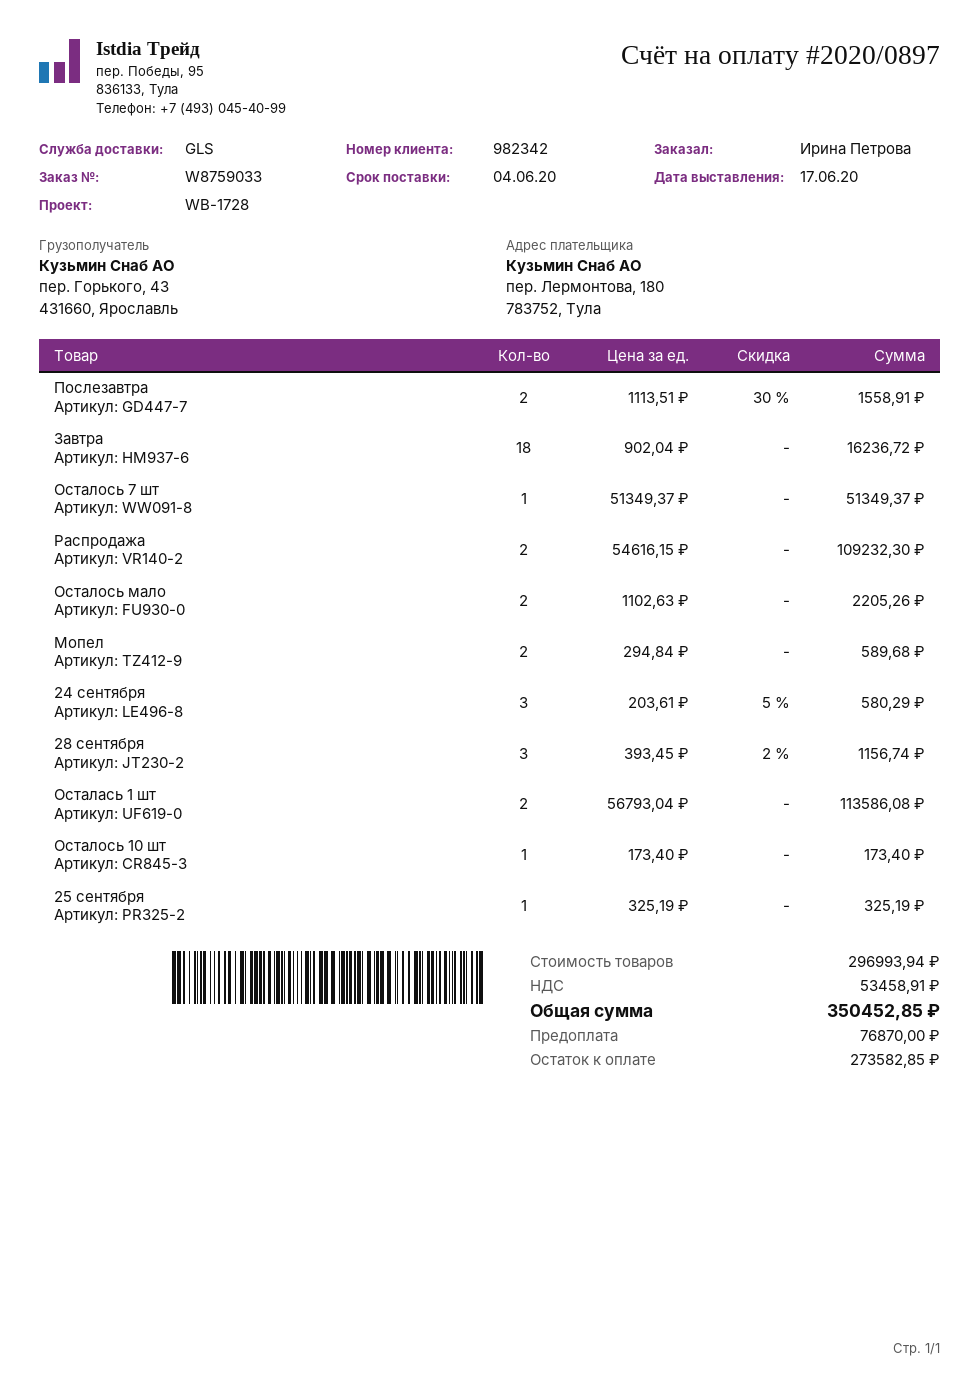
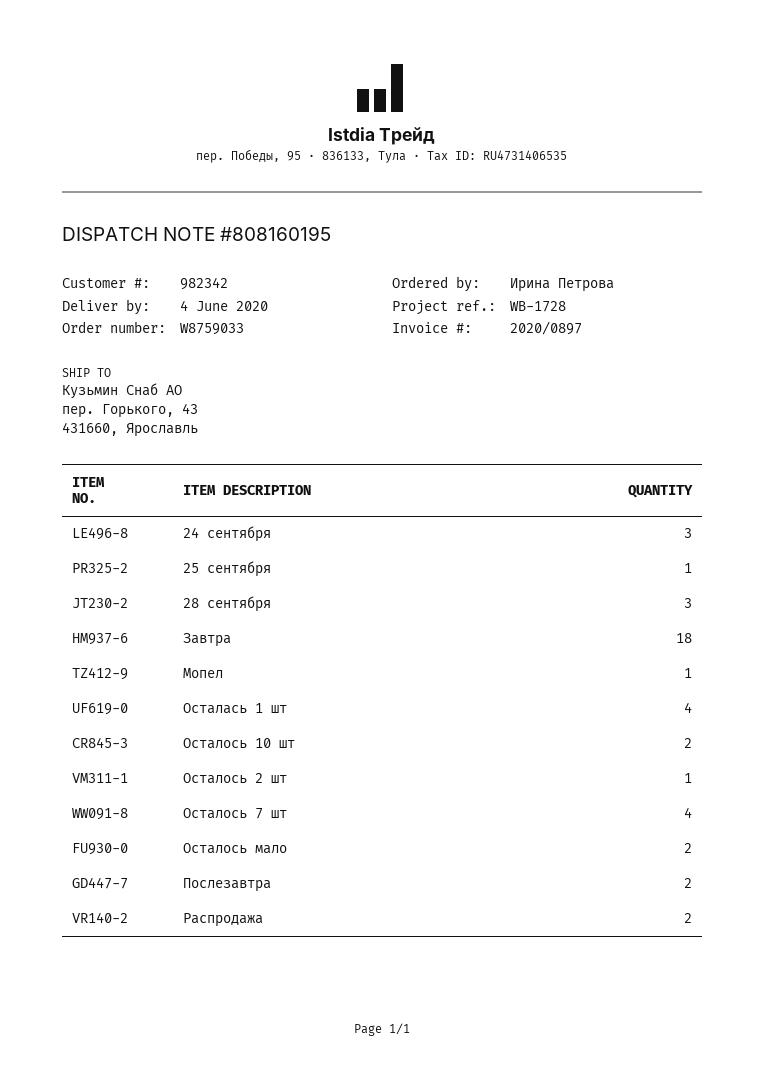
Осталось 7 шт: 1 -> 4
Мопел: 2 -> 1
Осталась 1 шт: 2 -> 4
Осталось 10 шт: 1 -> 2
Осталось 2 шт: none -> 1

